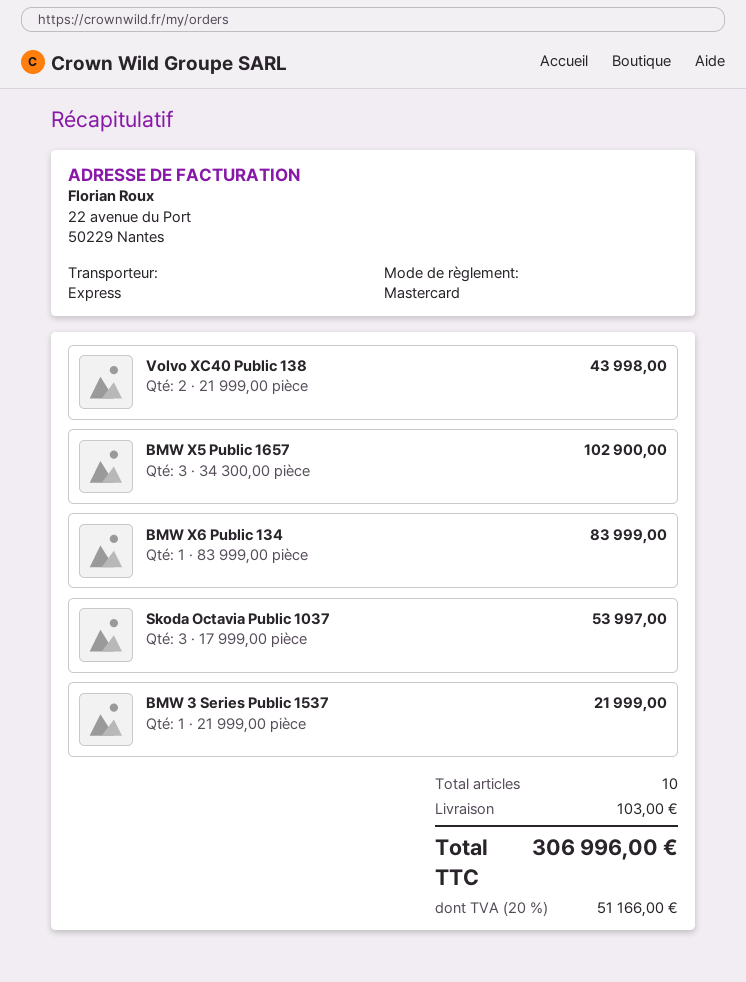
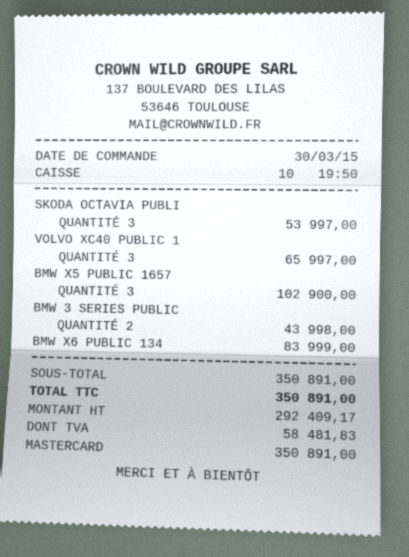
Volvo XC40 Public 138: 2 for 43998.00 -> 3 for 65997.00
BMW 3 Series Public 1537: 1 for 21999.00 -> 2 for 43998.00
shipping: 103.00 -> none
tax: 51166.00 -> 58481.83
total: 306996.00 -> 350891.00

